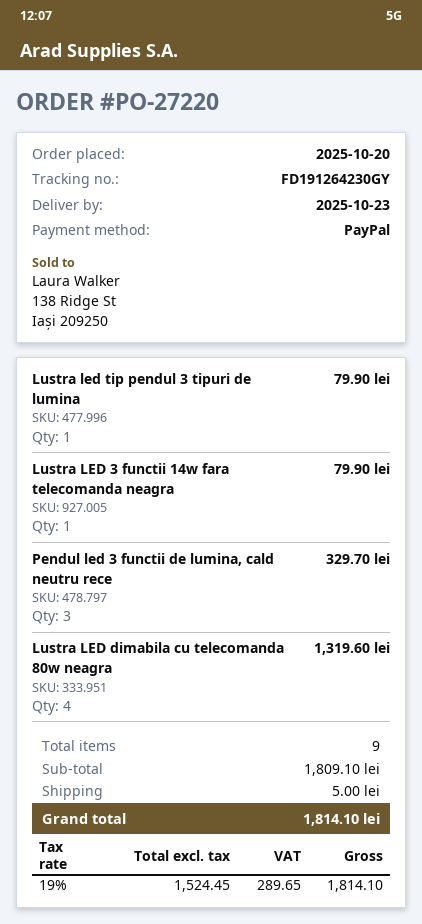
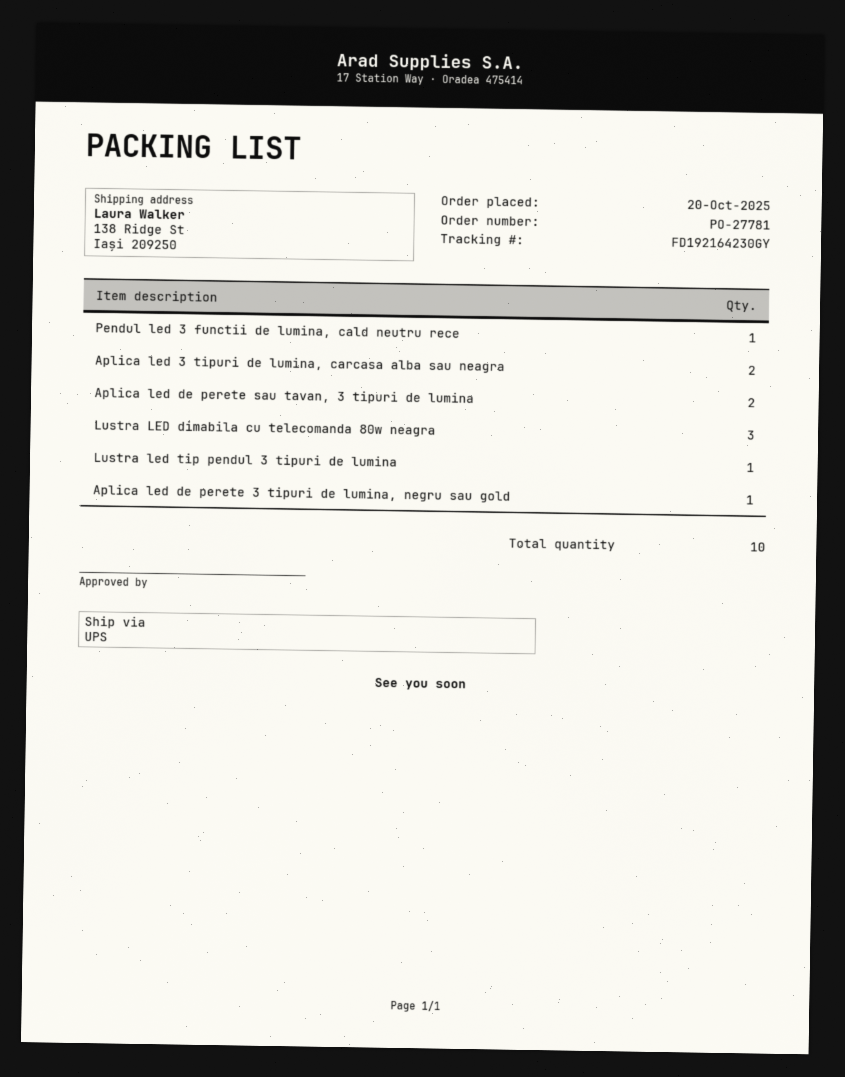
order number: PO-27220 -> PO-27781
tracking number: FD191264230GY -> FD192164230GY
Lustra LED 3 functii 14w fara telecomanda neagra: 1 -> none
Pendul led 3 functii de lumina, cald neutru rece: 3 -> 1
Lustra LED dimabila cu telecomanda 80w neagra: 4 -> 3
Aplica led 3 tipuri de lumina, carcasa alba sau neagra: none -> 2
Aplica led de perete sau tavan, 3 tipuri de lumina: none -> 2
Aplica led de perete 3 tipuri de lumina, negru sau gold: none -> 1
total quantity: 9 -> 10

